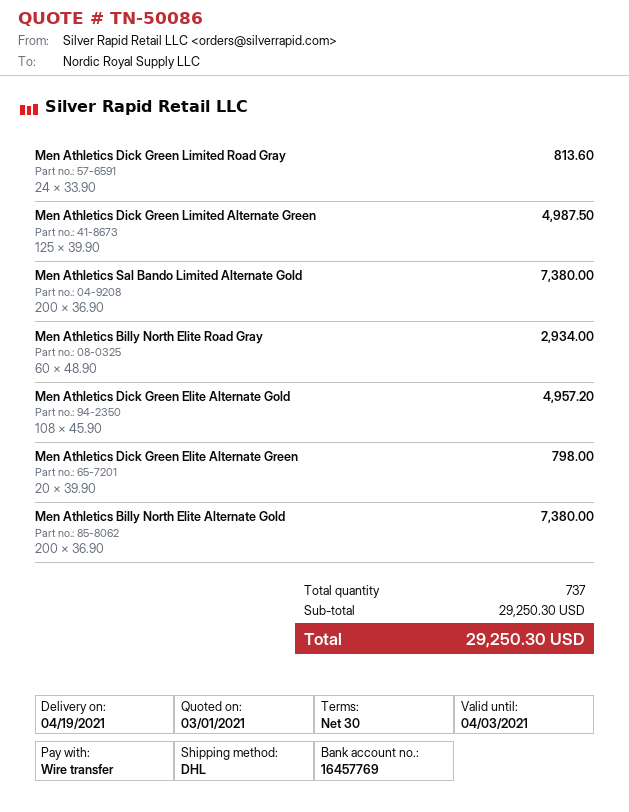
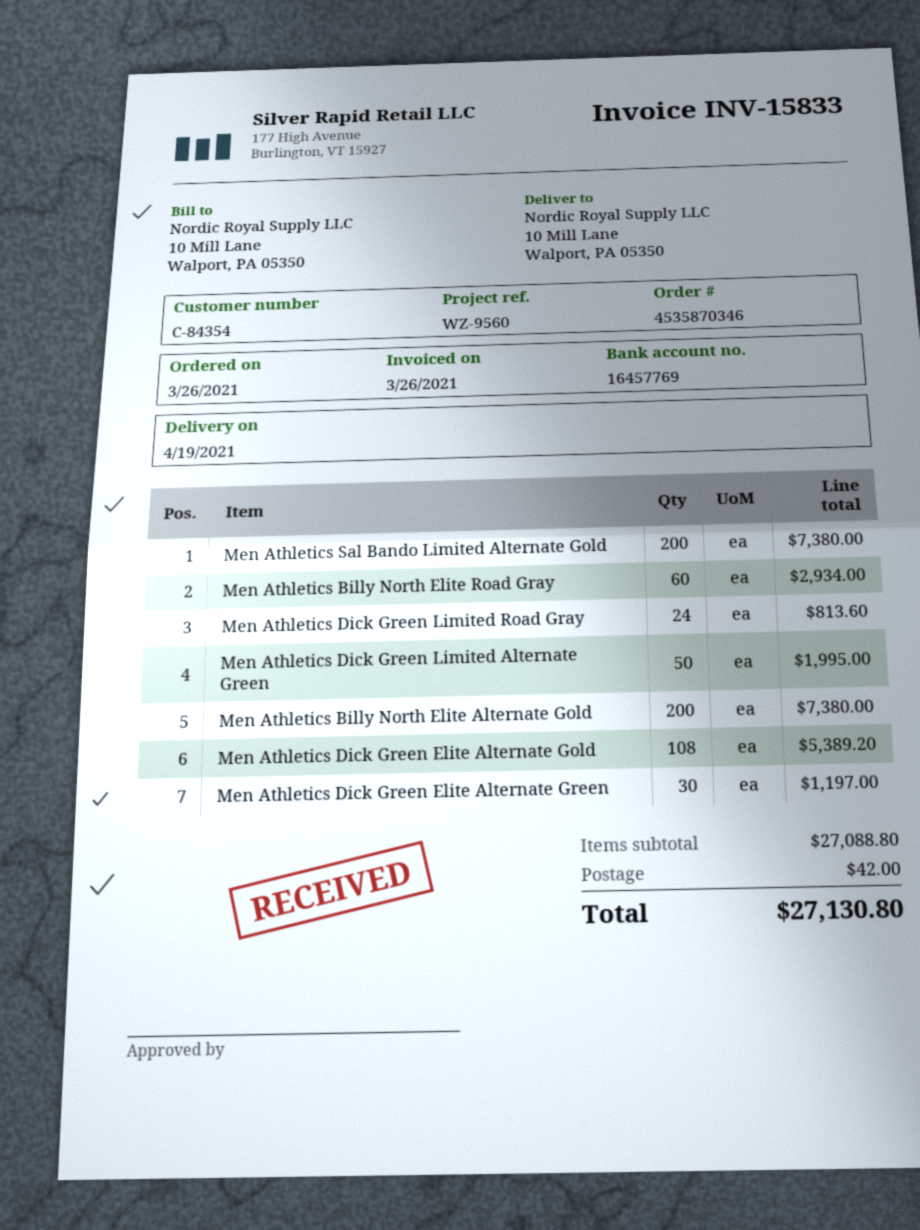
Men Athletics Dick Green Limited Alternate Green: 125 for 4987.50 -> 50 for 1995.00
Men Athletics Dick Green Elite Alternate Gold: 108 for 4957.20 -> 108 for 5389.20
Men Athletics Dick Green Elite Alternate Green: 20 for 798.00 -> 30 for 1197.00
subtotal: 29250.30 -> 27088.80
shipping: none -> 42.00
total: 29250.30 -> 27130.80

